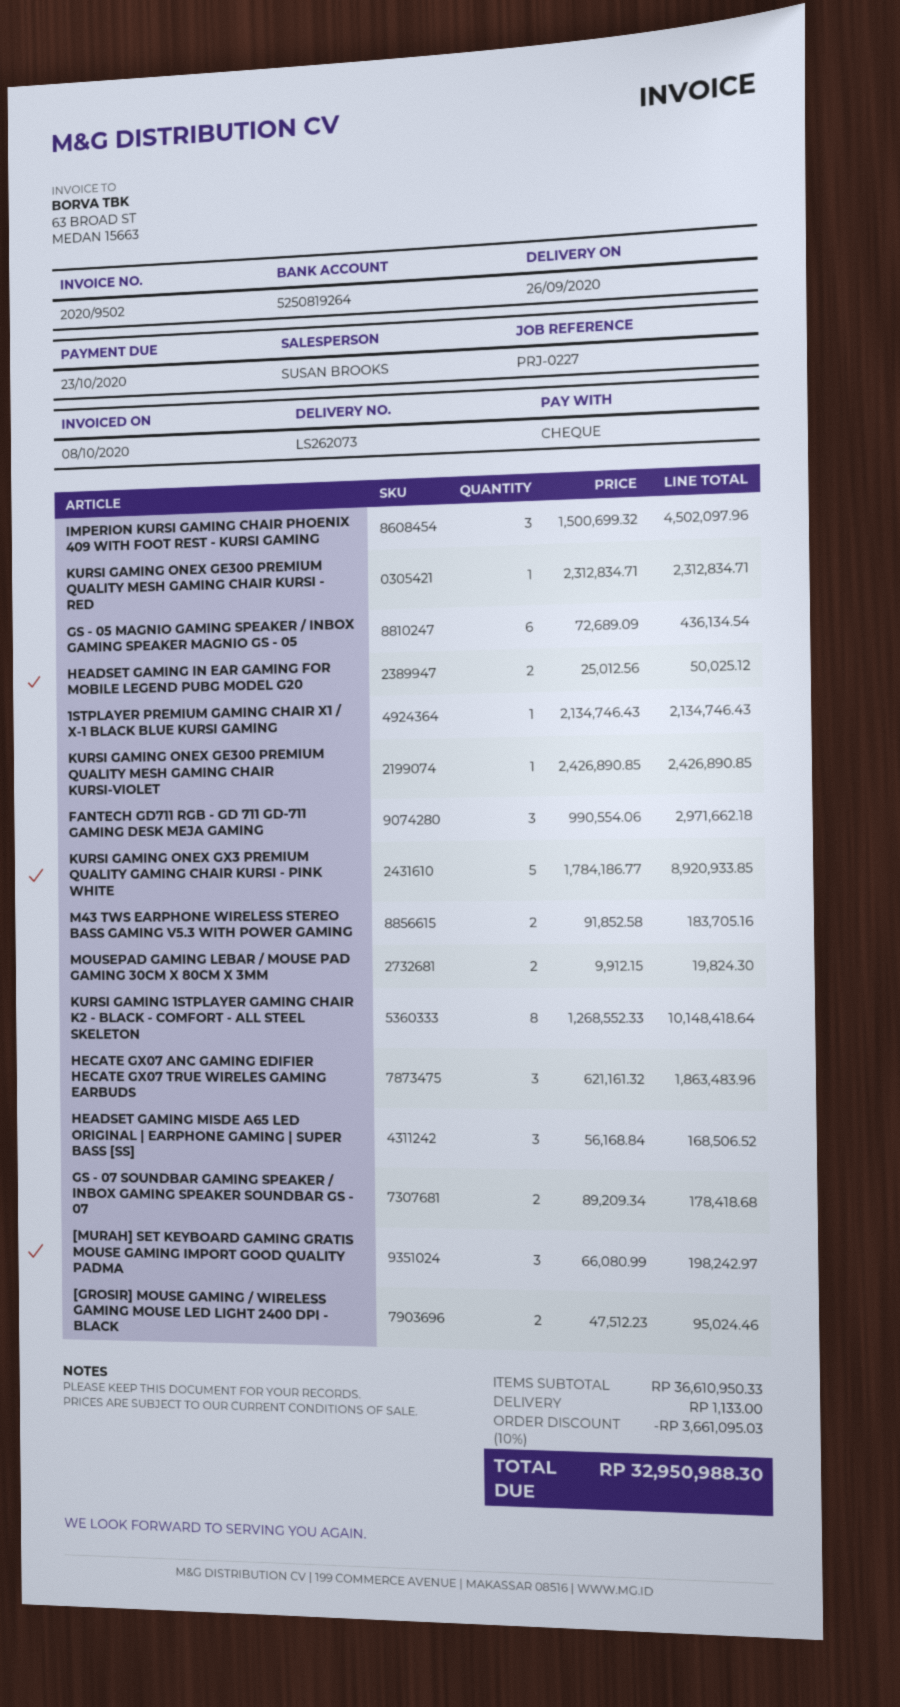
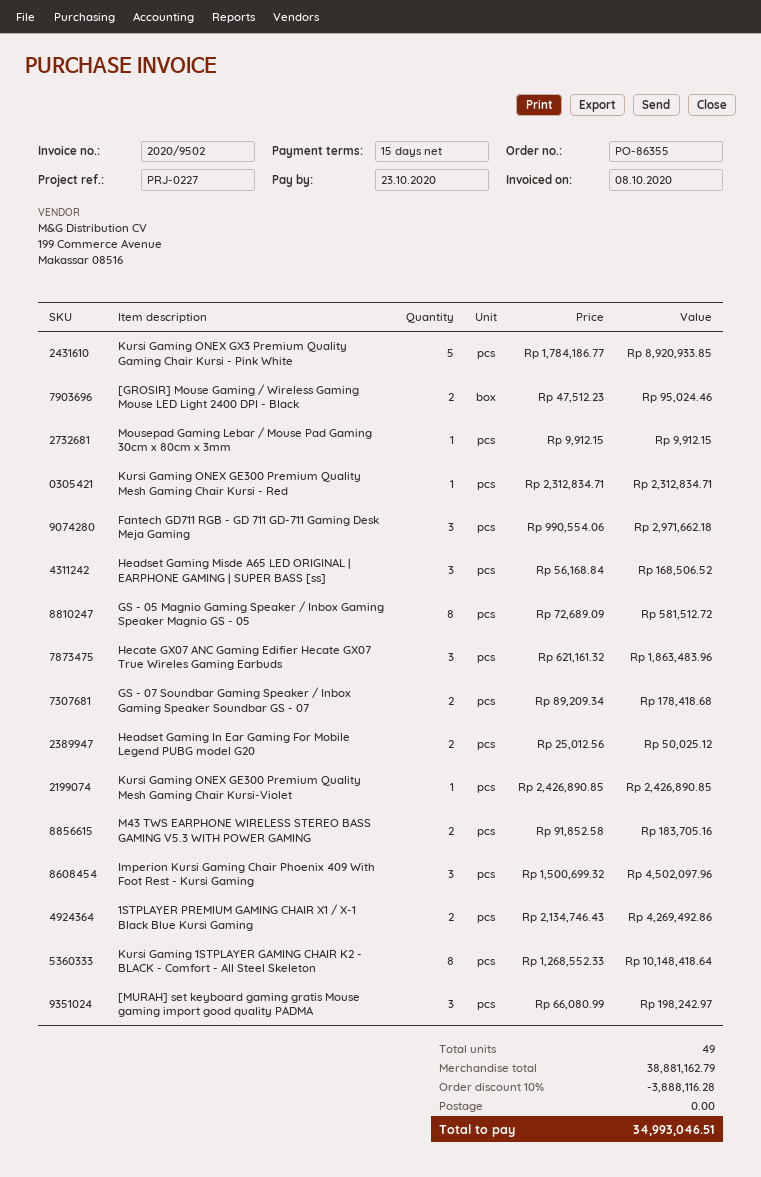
GS - 05 MAGNIO GAMING SPEAKER / INBOX GAMING SPEAKER MAGNIO GS - 05: 6 x 72689.09 = 436134.54 -> 8 x 72689.09 = 581512.72
1STPLAYER PREMIUM GAMING CHAIR X1 / X-1 BLACK BLUE KURSI GAMING: 1 x 2134746.43 = 2134746.43 -> 2 x 2134746.43 = 4269492.86
MOUSEPAD GAMING LEBAR / MOUSE PAD GAMING 30CM X 80CM X 3MM: 2 x 9912.15 = 19824.30 -> 1 x 9912.15 = 9912.15
subtotal: 36610950.33 -> 38881162.79
discount: 10% = 3661095.03 -> 10% = 3888116.28
shipping: 1133.00 -> 0.00
total: 32950988.30 -> 34993046.51

